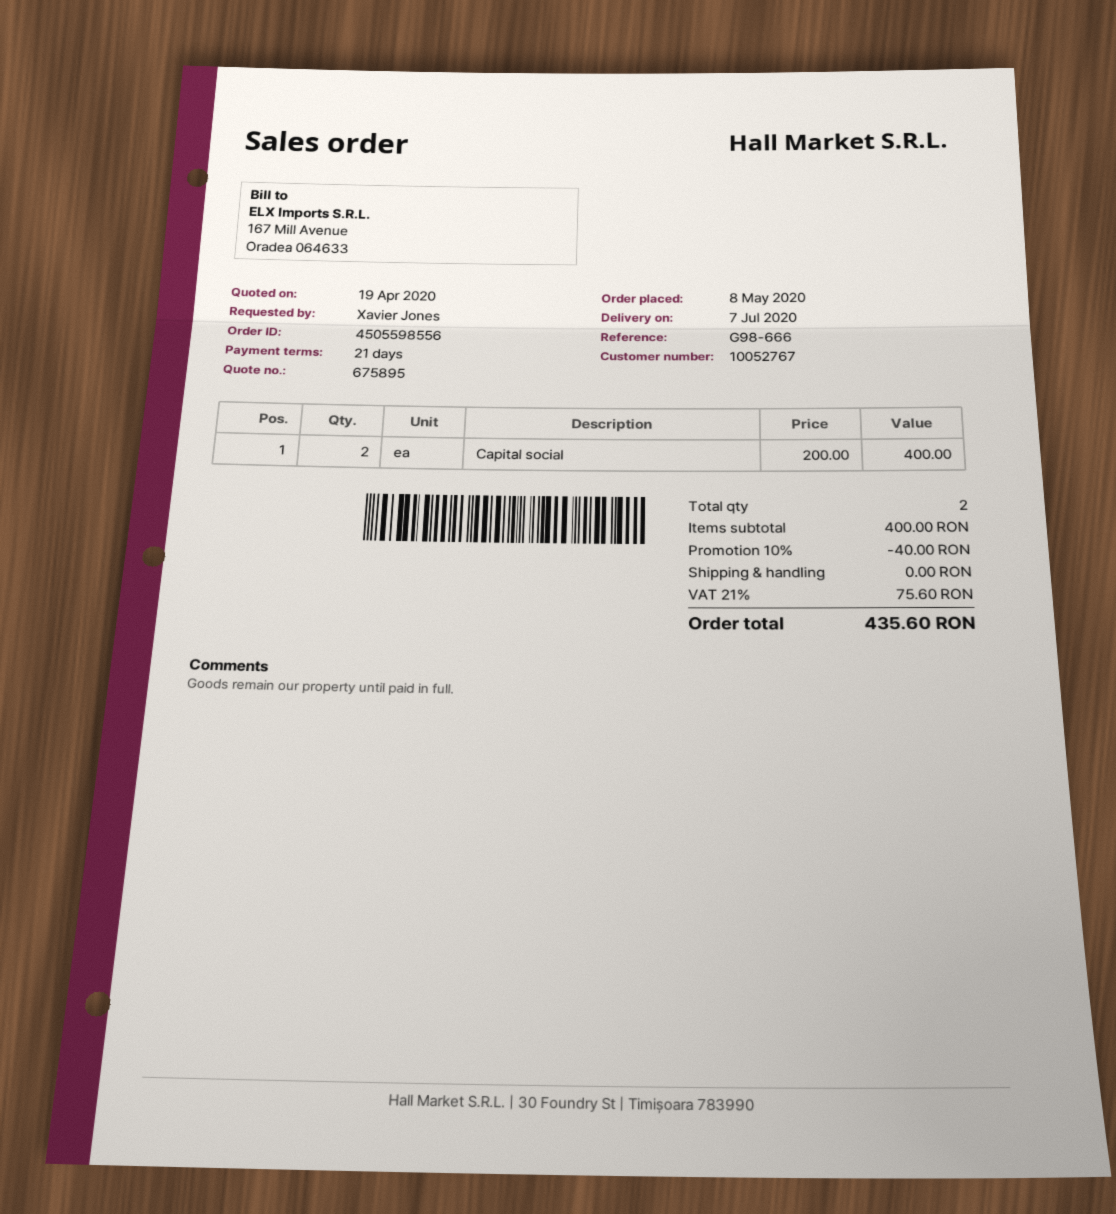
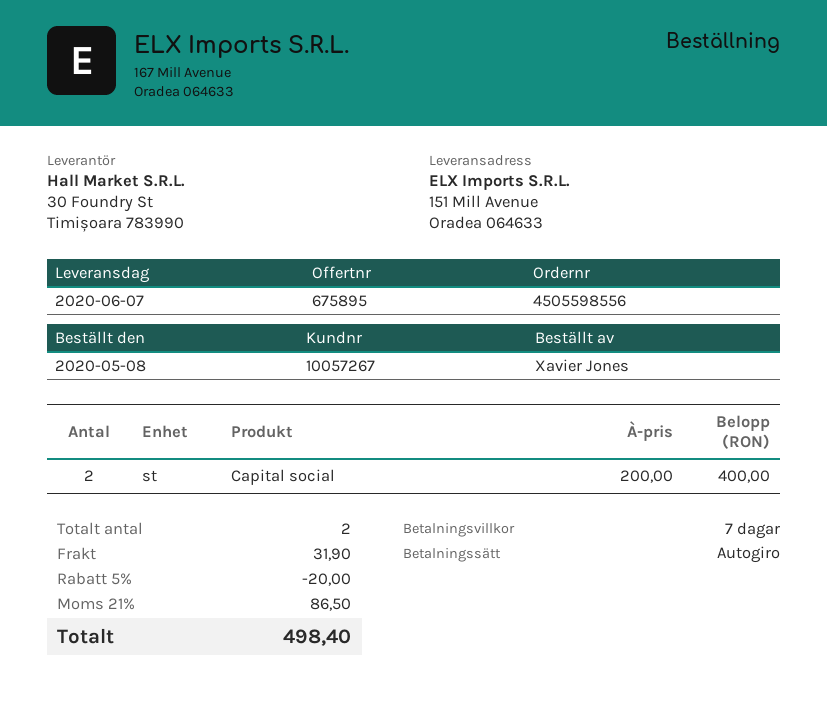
delivery date: 2020-07-07 -> 2020-06-07
payment terms: 21 days -> 7 days
customer number: 10052767 -> 10057267
discount: 10% = 40.00 -> 5% = 20.00
shipping: 0.00 -> 31.90
tax: 21% = 75.60 -> 21% = 86.50
total: 435.60 -> 498.40

